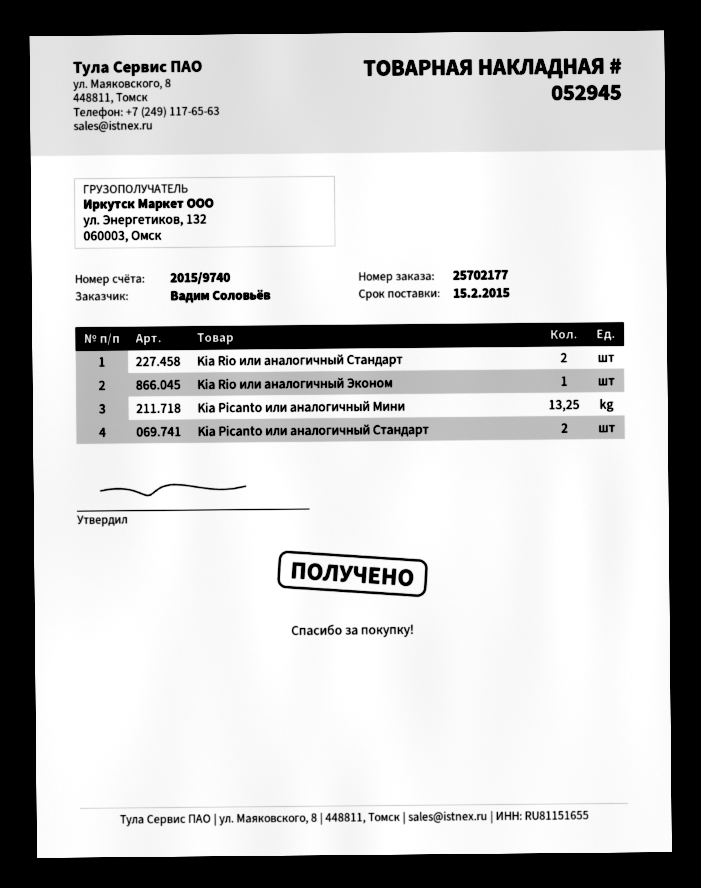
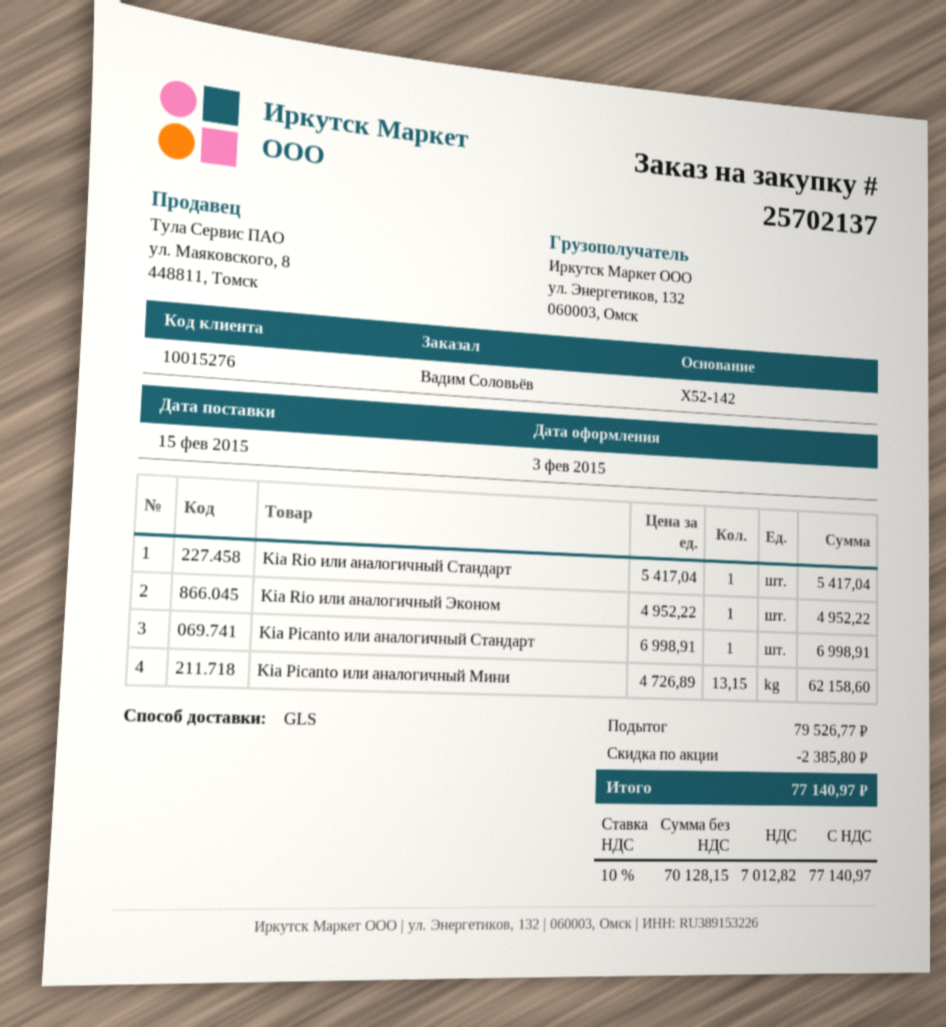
order number: 25702177 -> 25702137
Kia Rio или аналогичный Стандарт: 2 -> 1
Kia Picanto или аналогичный Мини: 13.25 -> 13.15
Kia Picanto или аналогичный Стандарт: 2 -> 1

